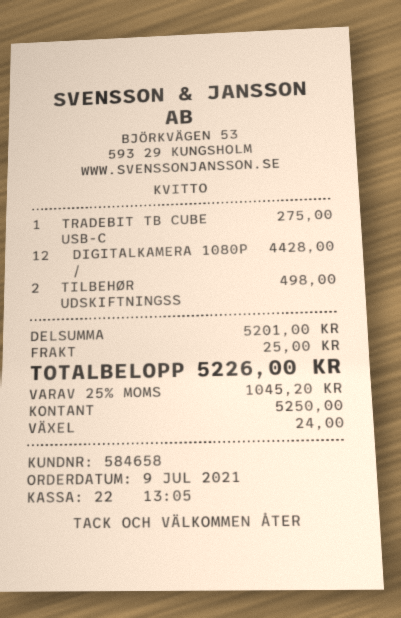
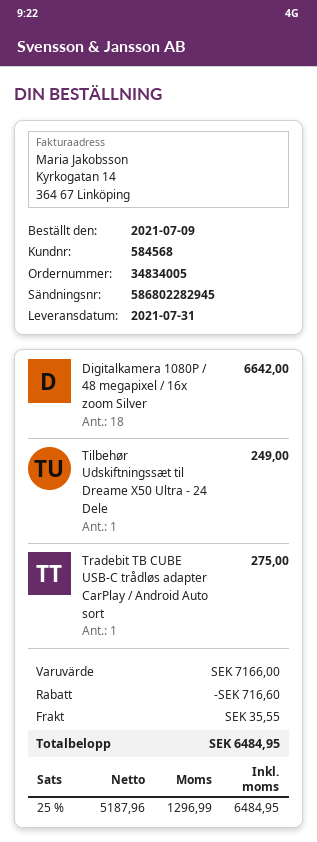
customer number: 584658 -> 584568
DIGITALKAMERA 1080P /: 12 for 4428.00 -> 18 for 6642.00
TILBEHØR UDSKIFTNINGSS: 2 for 498.00 -> 1 for 249.00
subtotal: 5201.00 -> 7166.00
discount: none -> 716.60
shipping: 25.00 -> 35.55
tax: 25% = 1045.20 -> 25% = 1296.99
total: 5226.00 -> 6484.95

